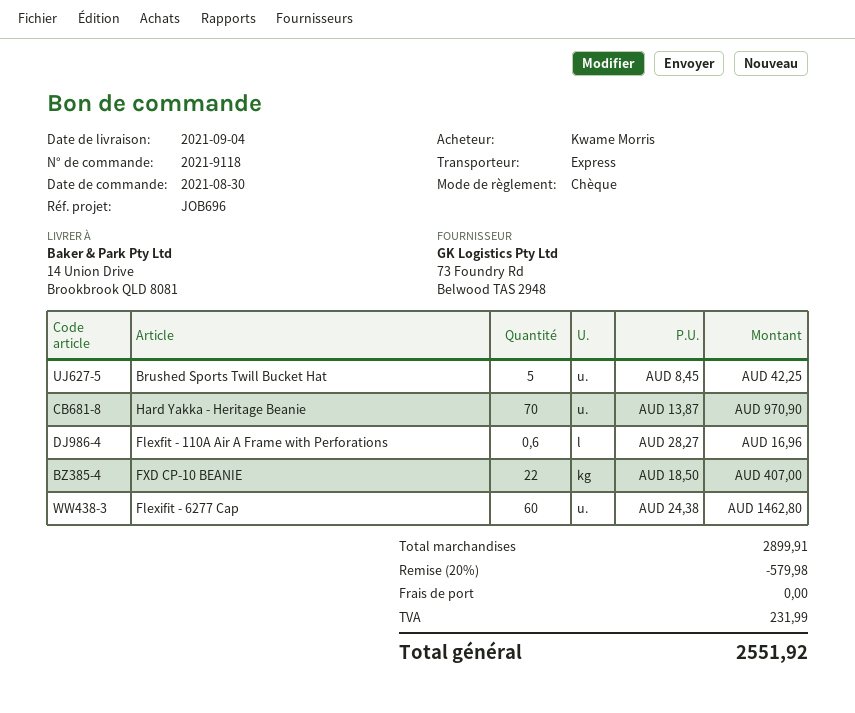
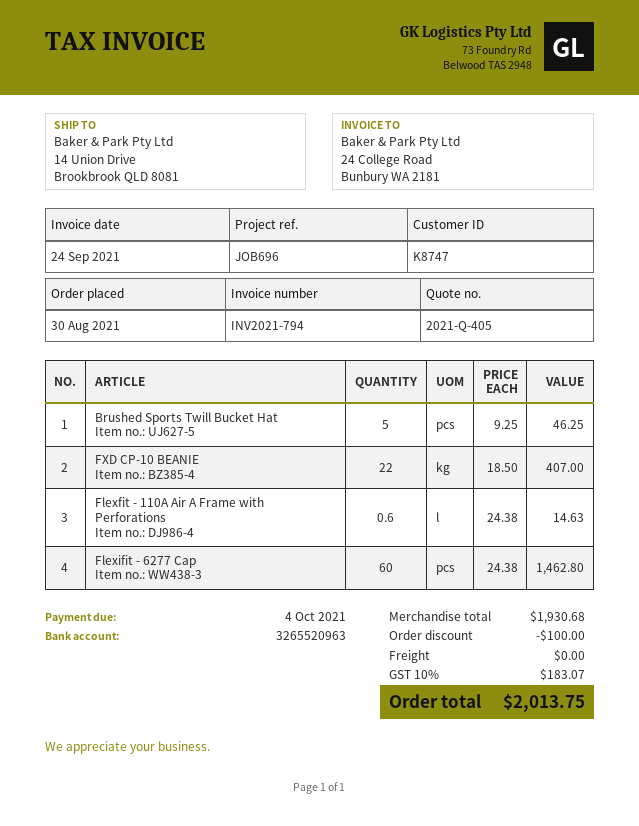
Brushed Sports Twill Bucket Hat: 5 x 8.45 = 42.25 -> 5 x 9.25 = 46.25
Hard Yakka - Heritage Beanie: 70 x 13.87 = 970.90 -> none
Flexfit - 110A Air A Frame with Perforations: 0.6 x 28.27 = 16.96 -> 0.6 x 24.38 = 14.63
subtotal: 2899.91 -> 1930.68
discount: 579.98 -> 100.00
tax: 231.99 -> 183.07
total: 2551.92 -> 2013.75

